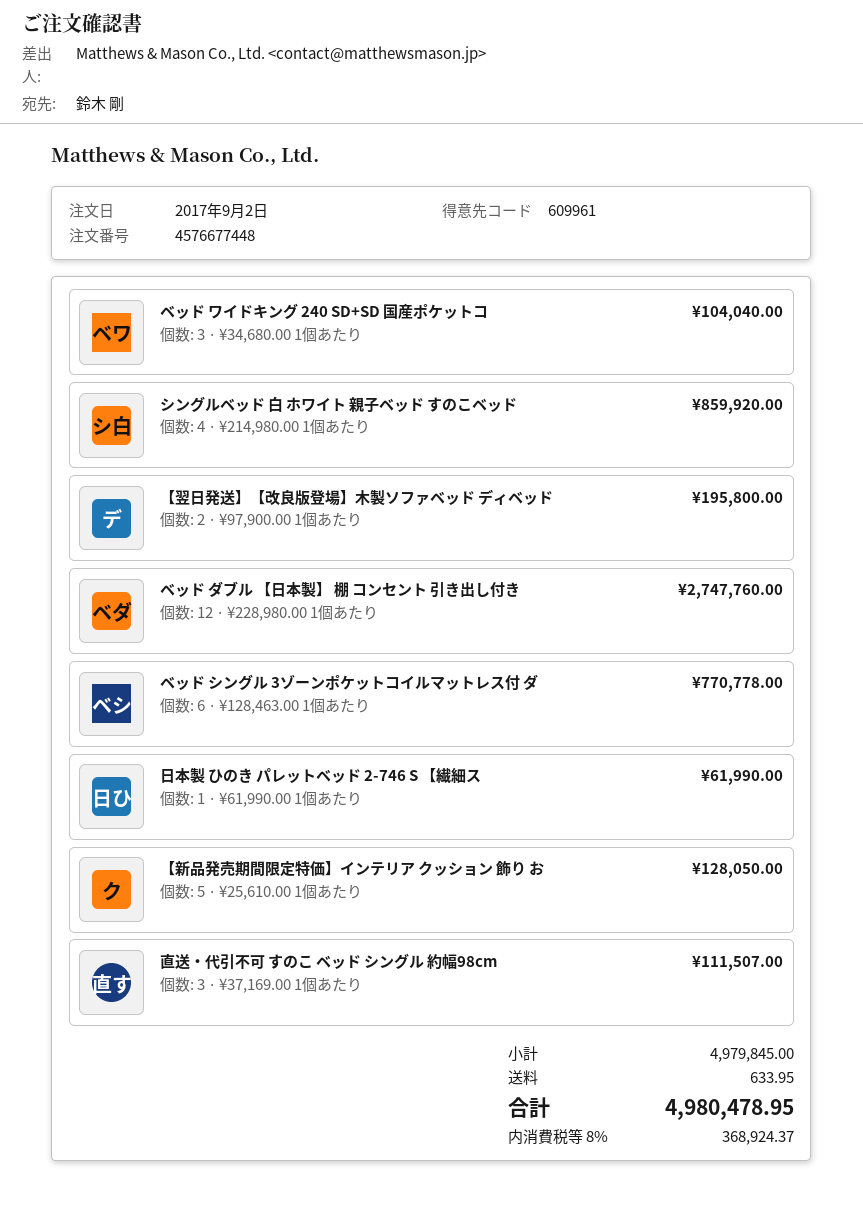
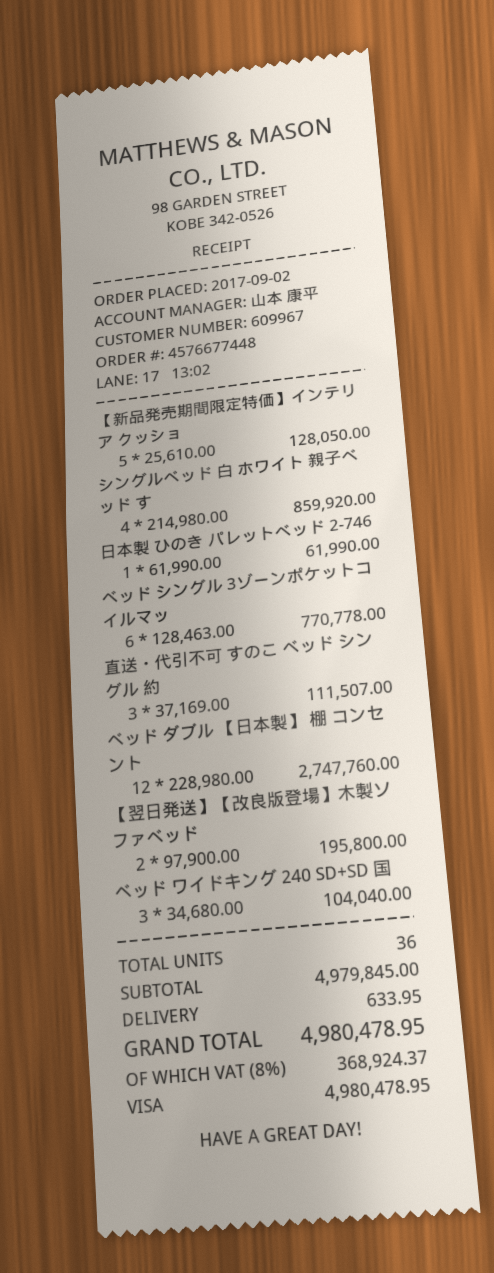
customer number: 609961 -> 609967

